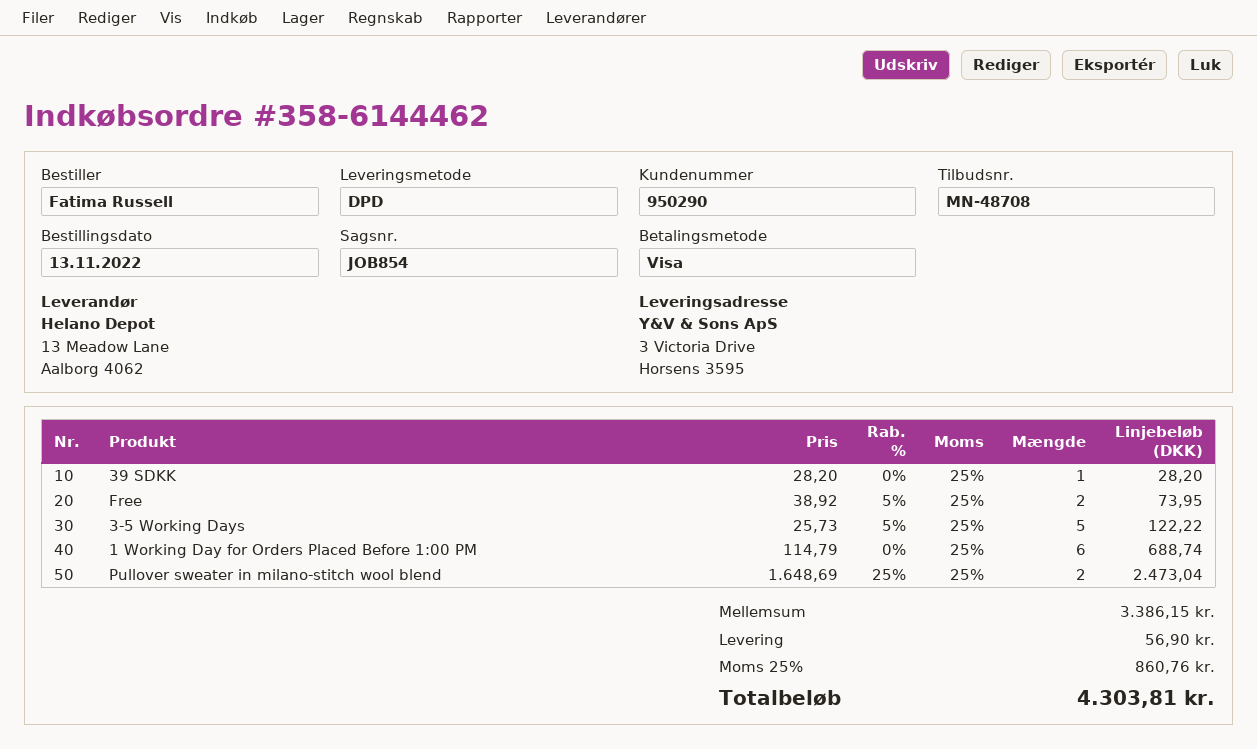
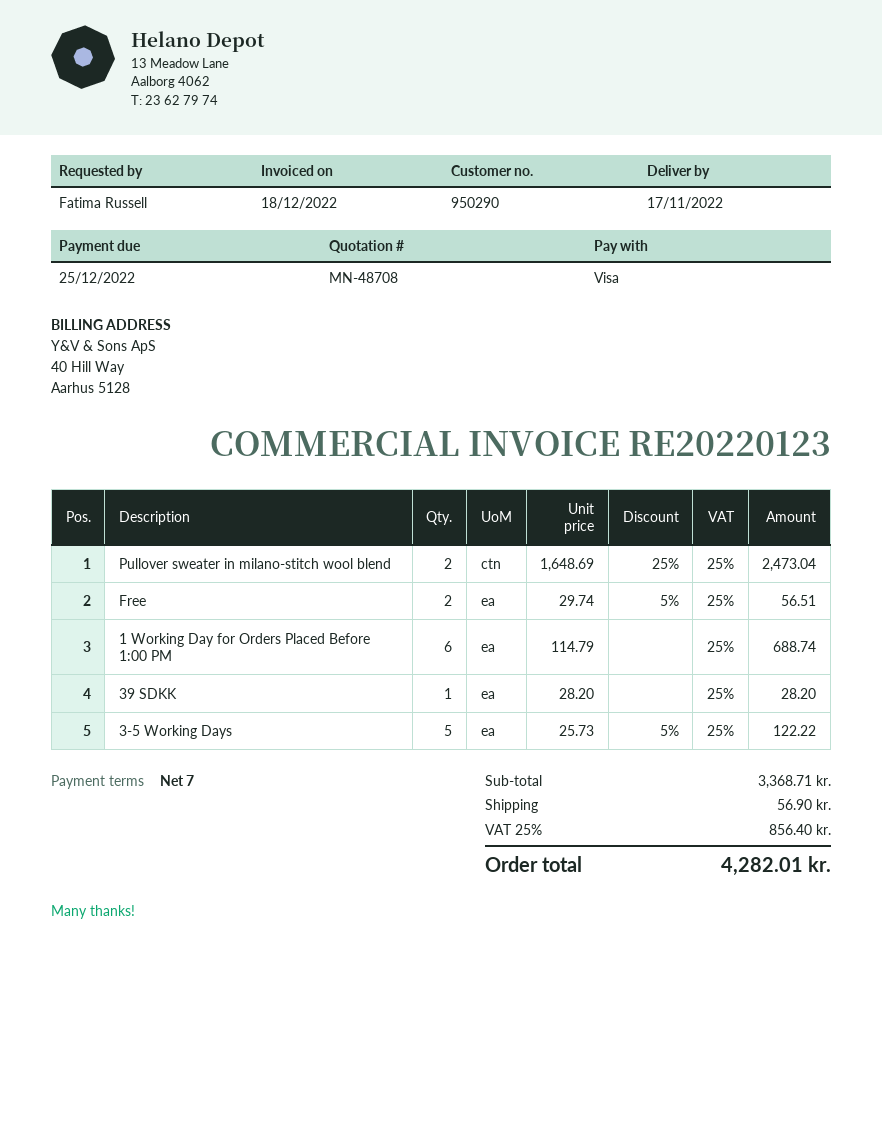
Free: 2 x 38.92 - 5% = 73.95 -> 2 x 29.74 - 5% = 56.51
subtotal: 3386.15 -> 3368.71
tax: 25% = 860.76 -> 25% = 856.40
total: 4303.81 -> 4282.01

